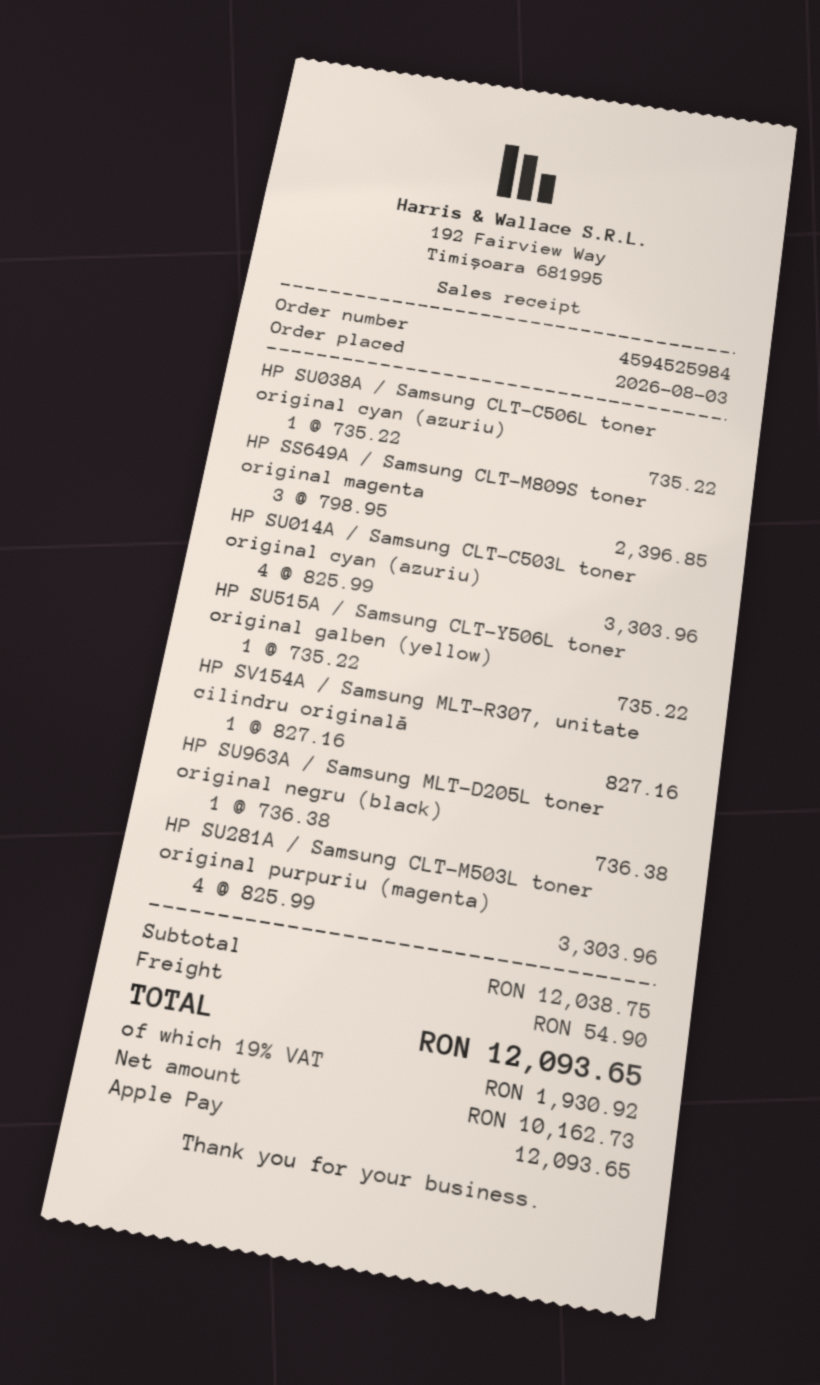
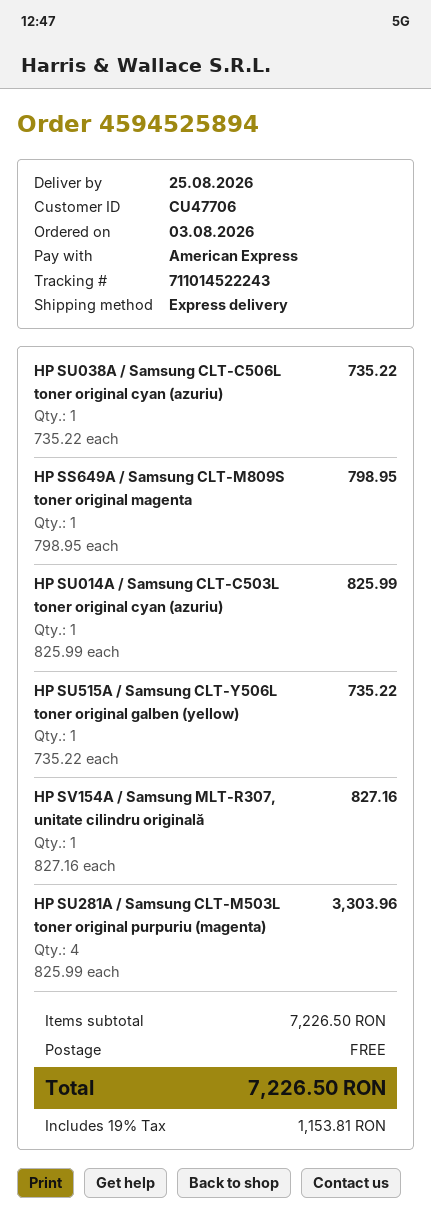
order number: 4594525984 -> 4594525894
payment method: Apple Pay -> American Express
HP SS649A / Samsung CLT-M809S toner original magenta: 3 x 798.95 = 2396.85 -> 1 x 798.95 = 798.95
HP SU014A / Samsung CLT-C503L toner original cyan (azuriu): 4 x 825.99 = 3303.96 -> 1 x 825.99 = 825.99
HP SU963A / Samsung MLT-D205L toner original negru (black): 1 x 736.38 = 736.38 -> none
subtotal: 12038.75 -> 7226.50
shipping: 54.90 -> 0.00
tax: 19% = 1930.92 -> 19% = 1153.81
total: 12093.65 -> 7226.50

